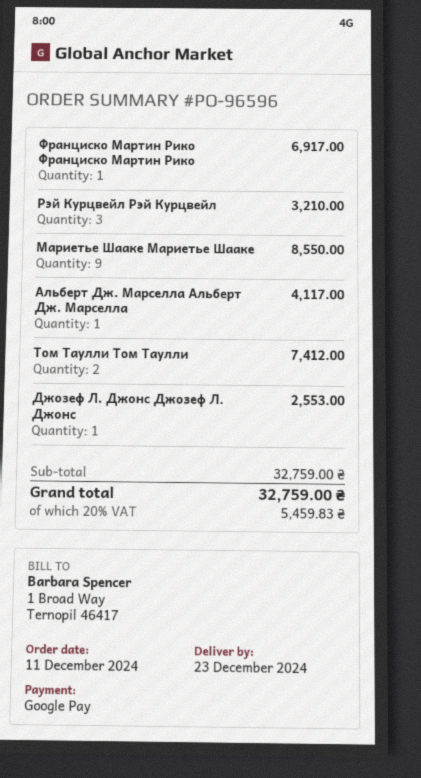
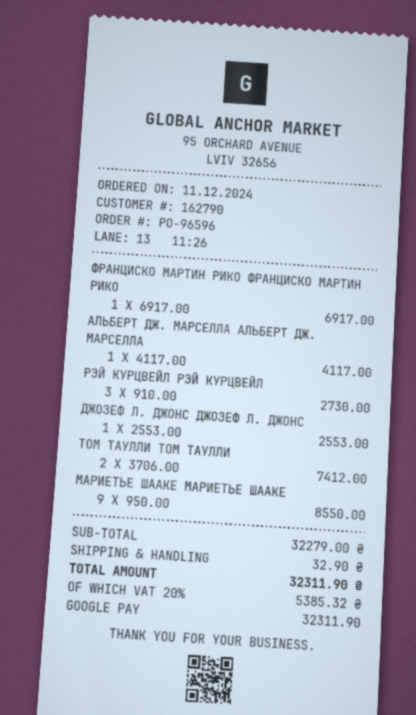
Рэй Курцвейл Рэй Курцвейл: 3 for 3210.00 -> 3 for 2730.00
subtotal: 32759.00 -> 32279.00
shipping: none -> 32.90
tax: 20% = 5459.83 -> 20% = 5385.32
total: 32759.00 -> 32311.90

